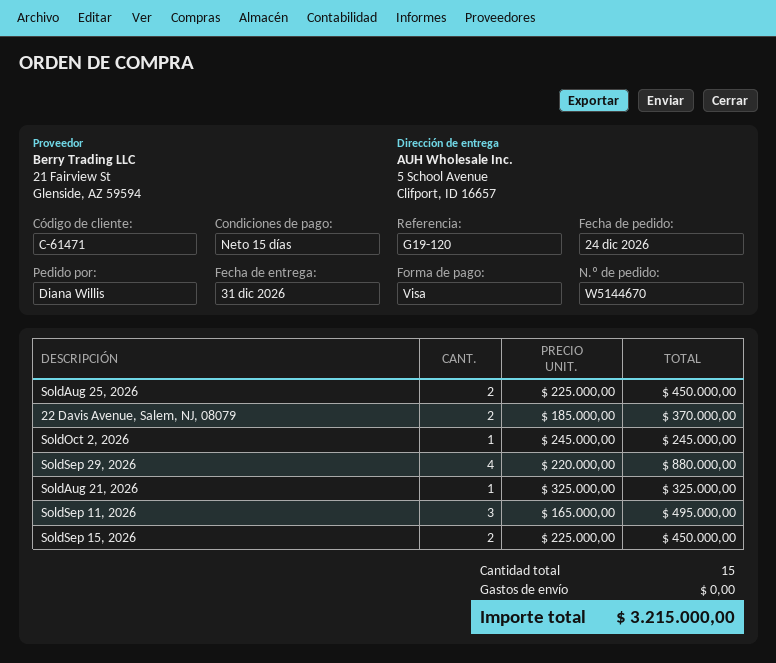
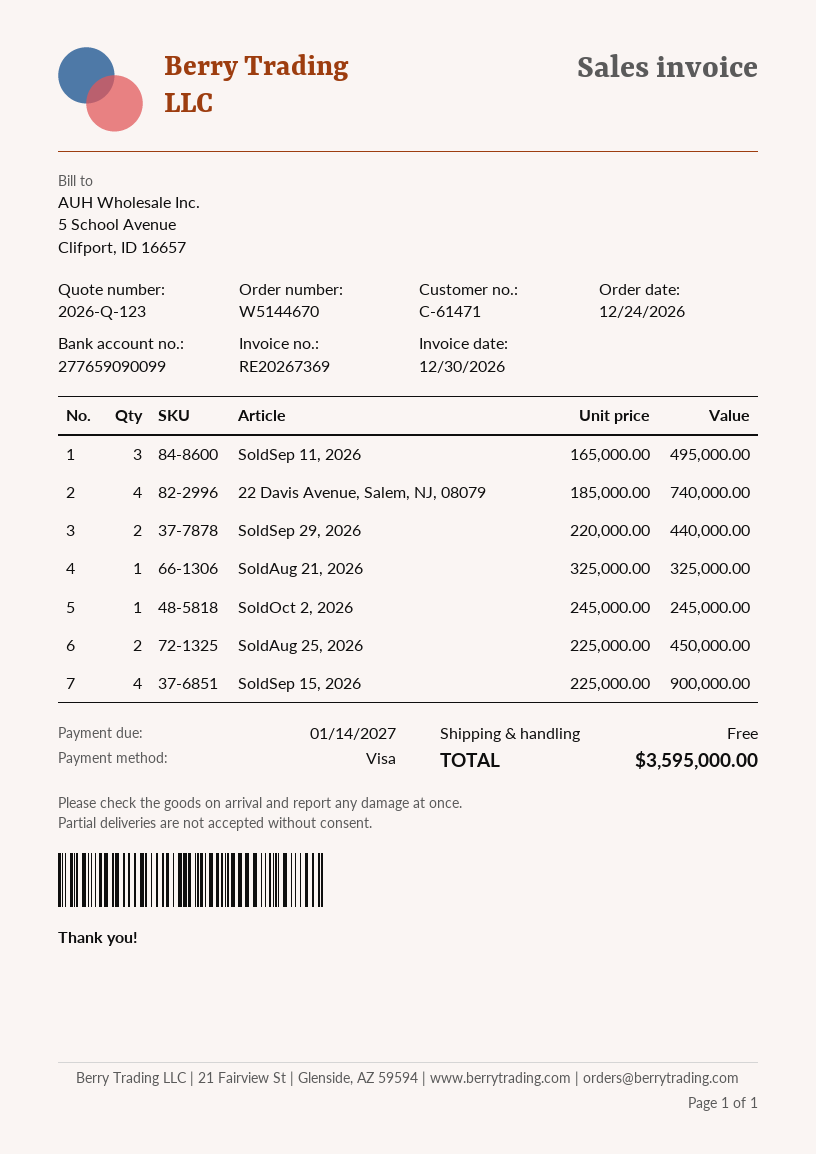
22 Davis Avenue, Salem, NJ, 08079: 2 x 185000.00 = 370000.00 -> 4 x 185000.00 = 740000.00
SoldSep 29, 2026: 4 x 220000.00 = 880000.00 -> 2 x 220000.00 = 440000.00
SoldSep 15, 2026: 2 x 225000.00 = 450000.00 -> 4 x 225000.00 = 900000.00
total: 3215000.00 -> 3595000.00

